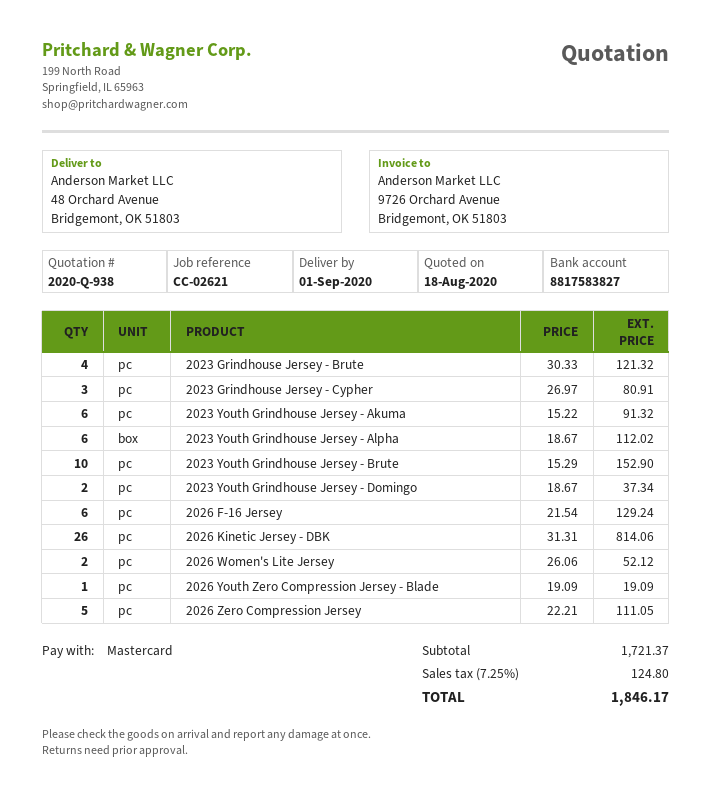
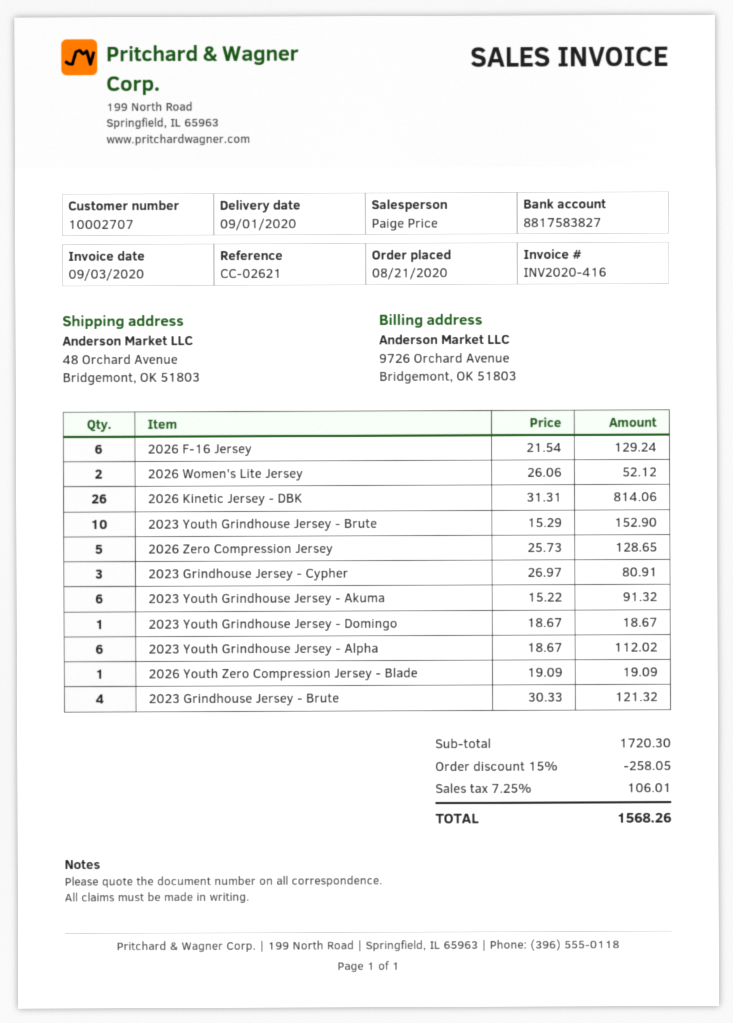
2023 Youth Grindhouse Jersey - Domingo: 2 x 18.67 = 37.34 -> 1 x 18.67 = 18.67
2026 Zero Compression Jersey: 5 x 22.21 = 111.05 -> 5 x 25.73 = 128.65
subtotal: 1721.37 -> 1720.30
discount: none -> 15% = 258.05
tax: 7.25% = 124.80 -> 7.25% = 106.01
total: 1846.17 -> 1568.26

